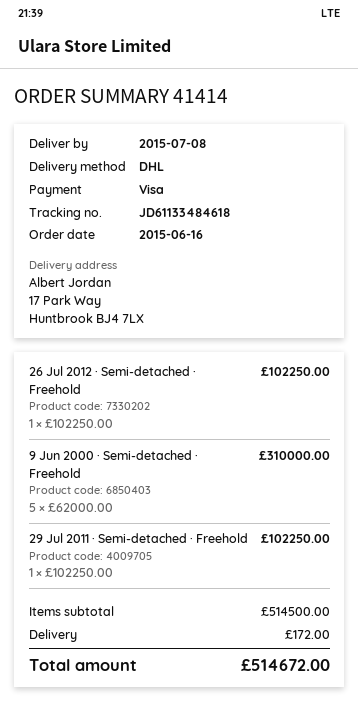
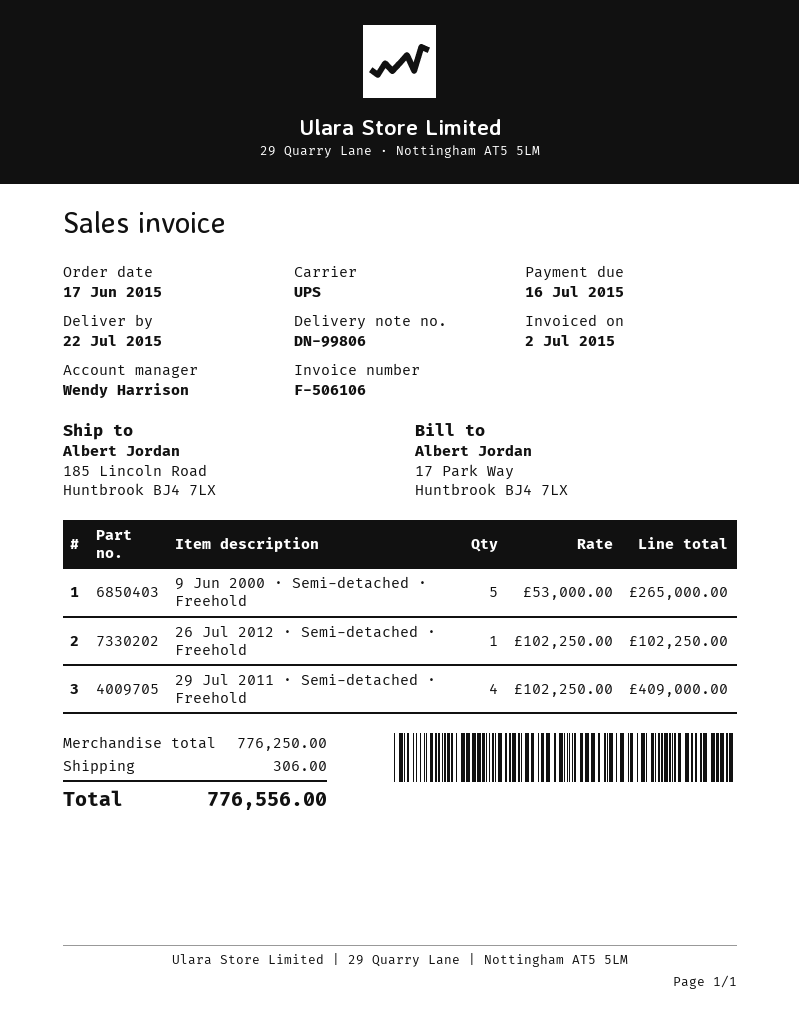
order date: 2015-06-16 -> 2015-06-17
delivery date: 2015-07-08 -> 2015-07-22
shipping method: DHL -> UPS
ship to: 17 Park Way, Huntbrook BJ4 7LX -> 185 Lincoln Road, Huntbrook BJ4 7LX
9 Jun 2000 · Semi-detached · Freehold: 5 x 62000.00 = 310000.00 -> 5 x 53000.00 = 265000.00
29 Jul 2011 · Semi-detached · Freehold: 1 x 102250.00 = 102250.00 -> 4 x 102250.00 = 409000.00
subtotal: 514500.00 -> 776250.00
shipping: 172.00 -> 306.00
total: 514672.00 -> 776556.00

